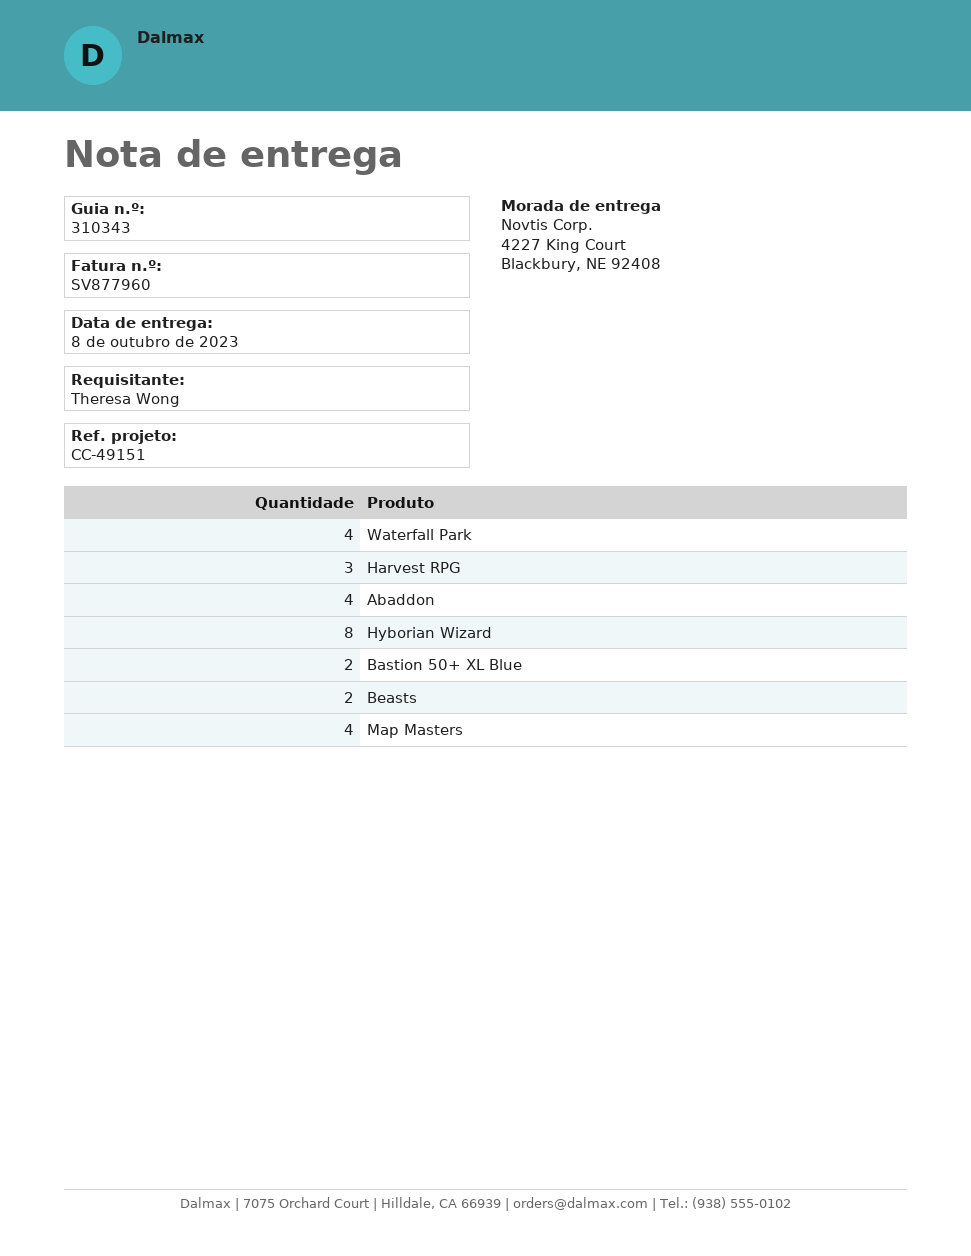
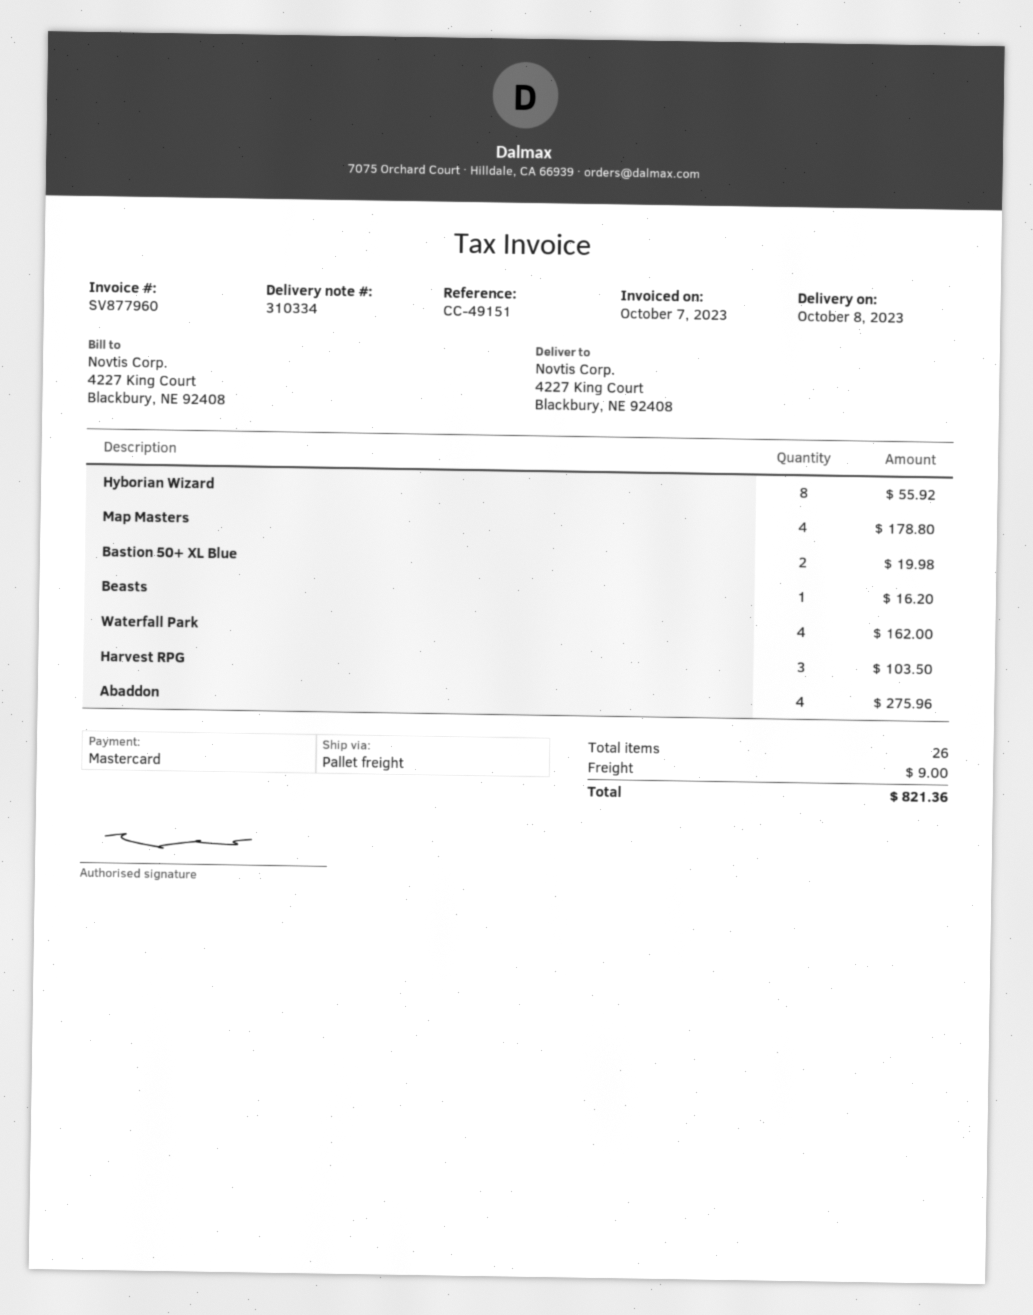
delivery note number: 310343 -> 310334
Beasts: 2 -> 1

